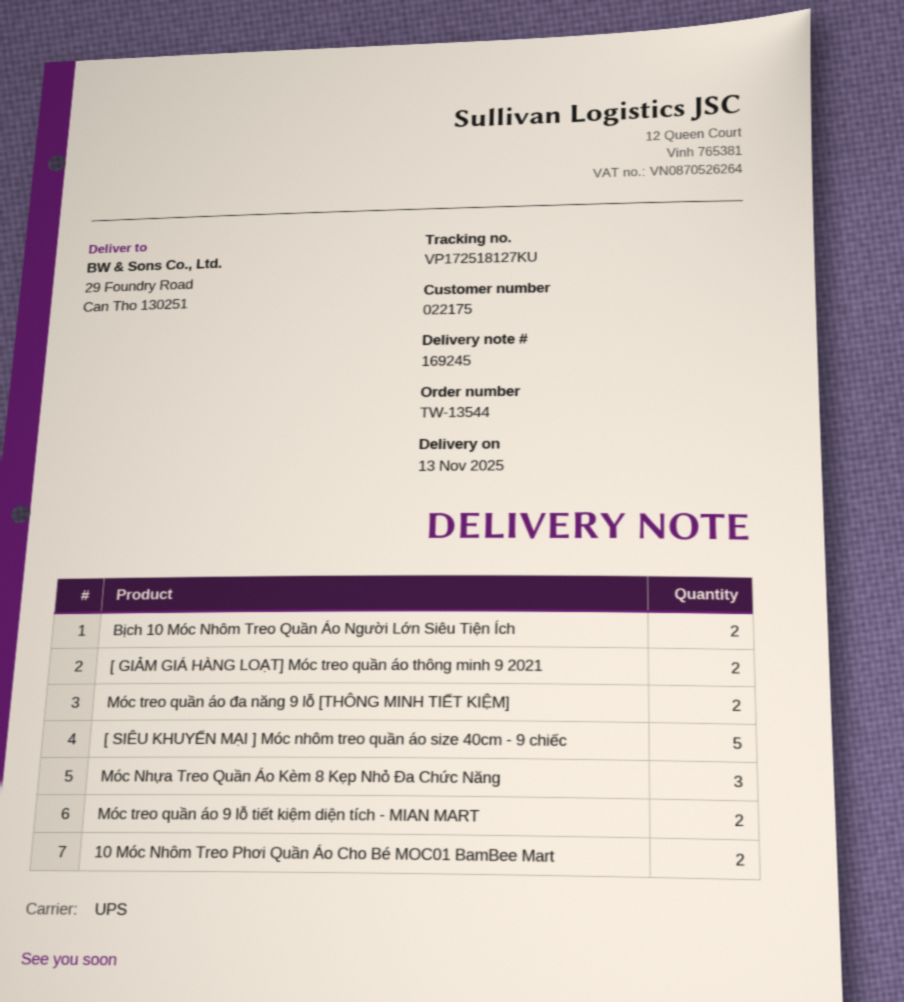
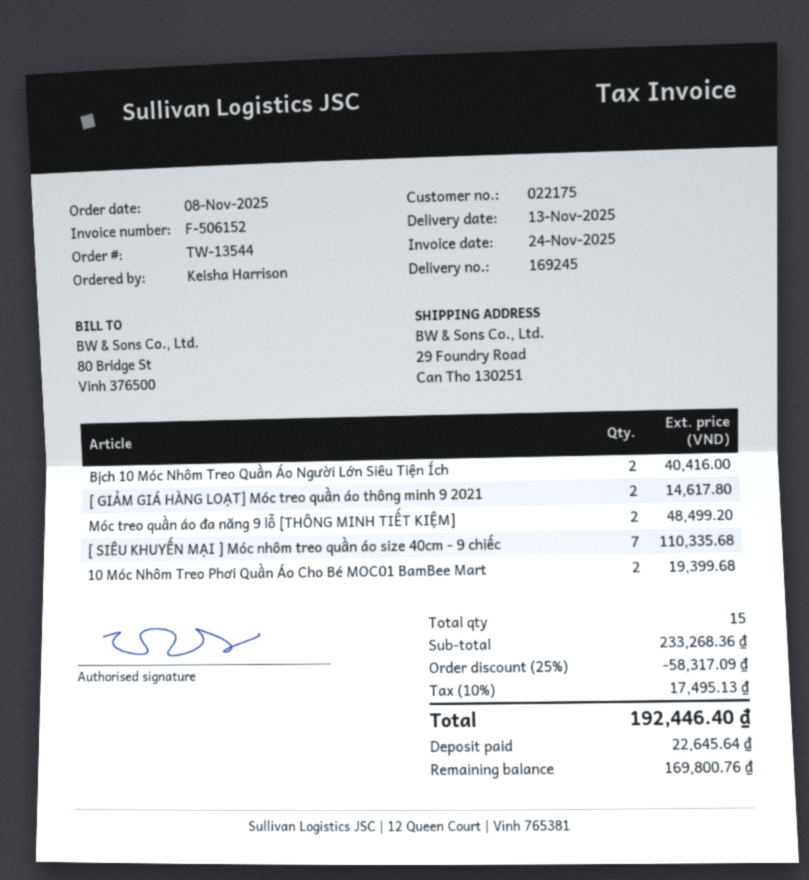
[ SIÊU KHUYẾN MẠI ] Móc nhôm treo quần áo size 40cm - 9 chiếc: 5 -> 7
Móc Nhựa Treo Quần Áo Kèm 8 Kẹp Nhỏ Đa Chức Năng: 3 -> none
Móc treo quần áo 9 lỗ tiết kiệm diện tích - MIAN MART: 2 -> none

